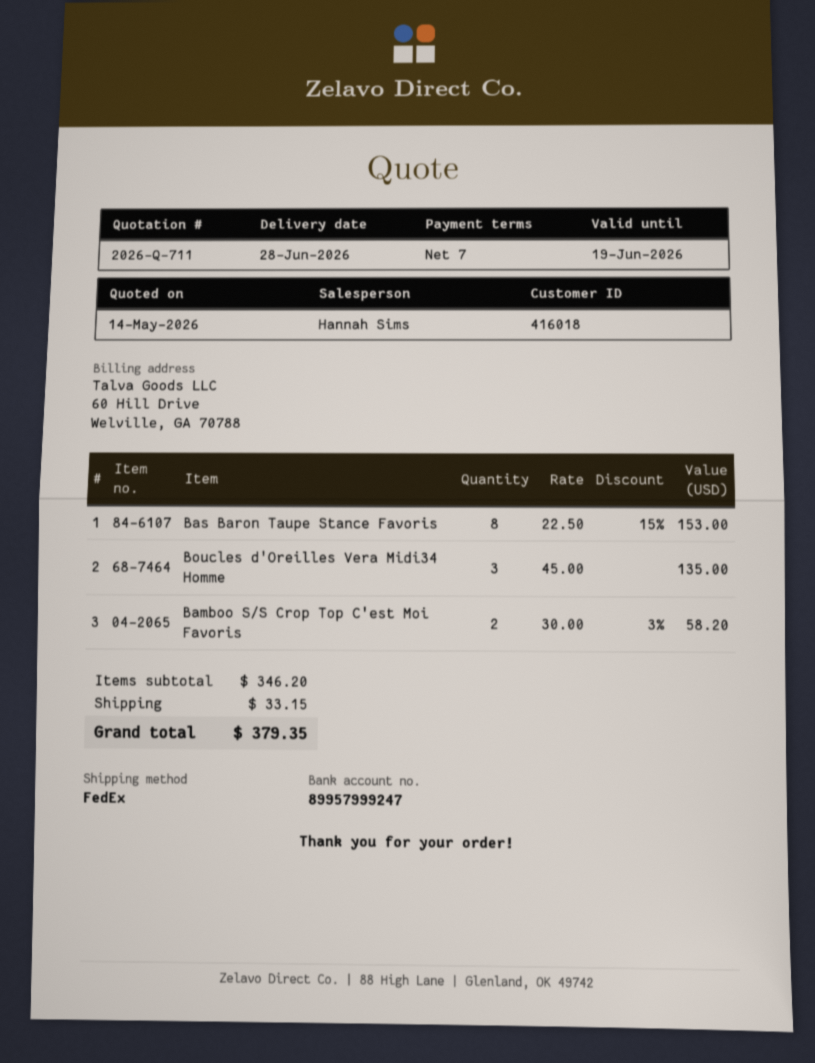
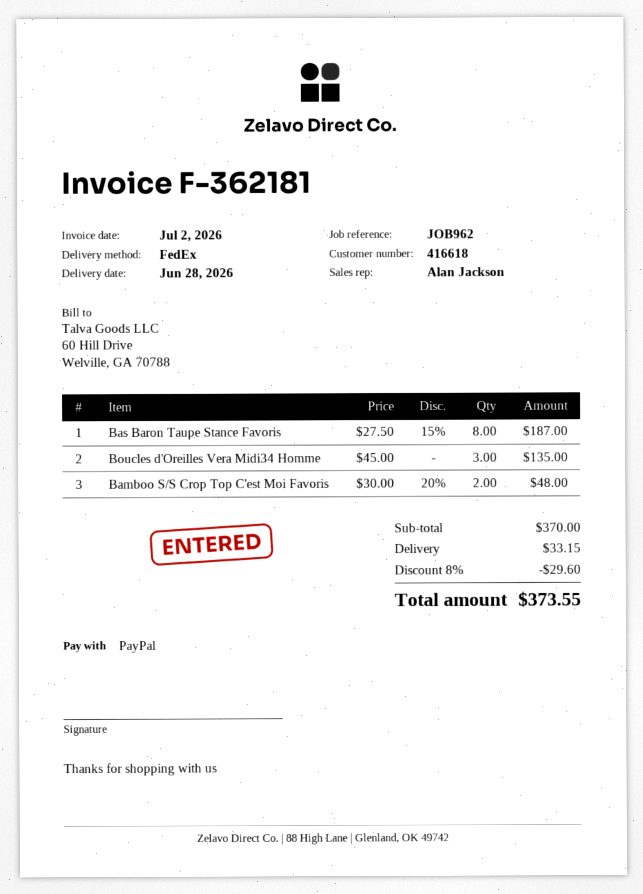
customer number: 416018 -> 416618
sales rep: Hannah Sims -> Alan Jackson
Bas Baron Taupe Stance Favoris: 8 x 22.50 - 15% = 153.00 -> 8 x 27.50 - 15% = 187.00
Bamboo S/S Crop Top C'est Moi Favoris: 2 x 30.00 - 3% = 58.20 -> 2 x 30.00 - 20% = 48.00
subtotal: 346.20 -> 370.00
discount: none -> 8% = 29.60
total: 379.35 -> 373.55

